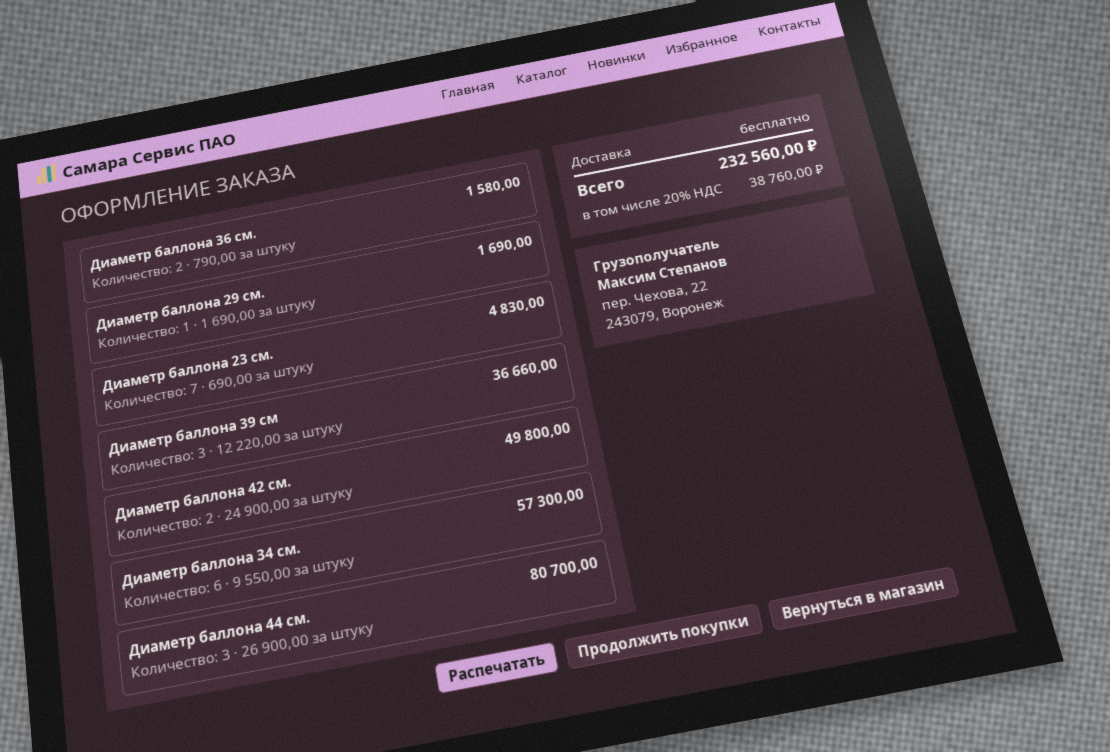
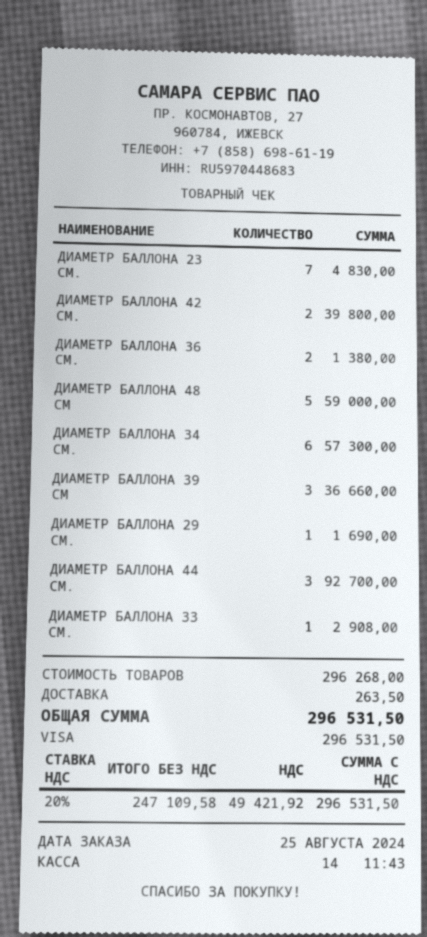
Диаметр баллона 36 см.: 2 for 1580.00 -> 2 for 1380.00
Диаметр баллона 42 см.: 2 for 49800.00 -> 2 for 39800.00
Диаметр баллона 44 см.: 3 for 80700.00 -> 3 for 92700.00
ДИАМЕТР БАЛЛОНА 48 СМ: none -> 5 for 59000.00
ДИАМЕТР БАЛЛОНА 33 СМ.: none -> 1 for 2908.00
shipping: 0.00 -> 263.50
tax: 20% = 38760.00 -> 20% = 49421.92
total: 232560.00 -> 296531.50

